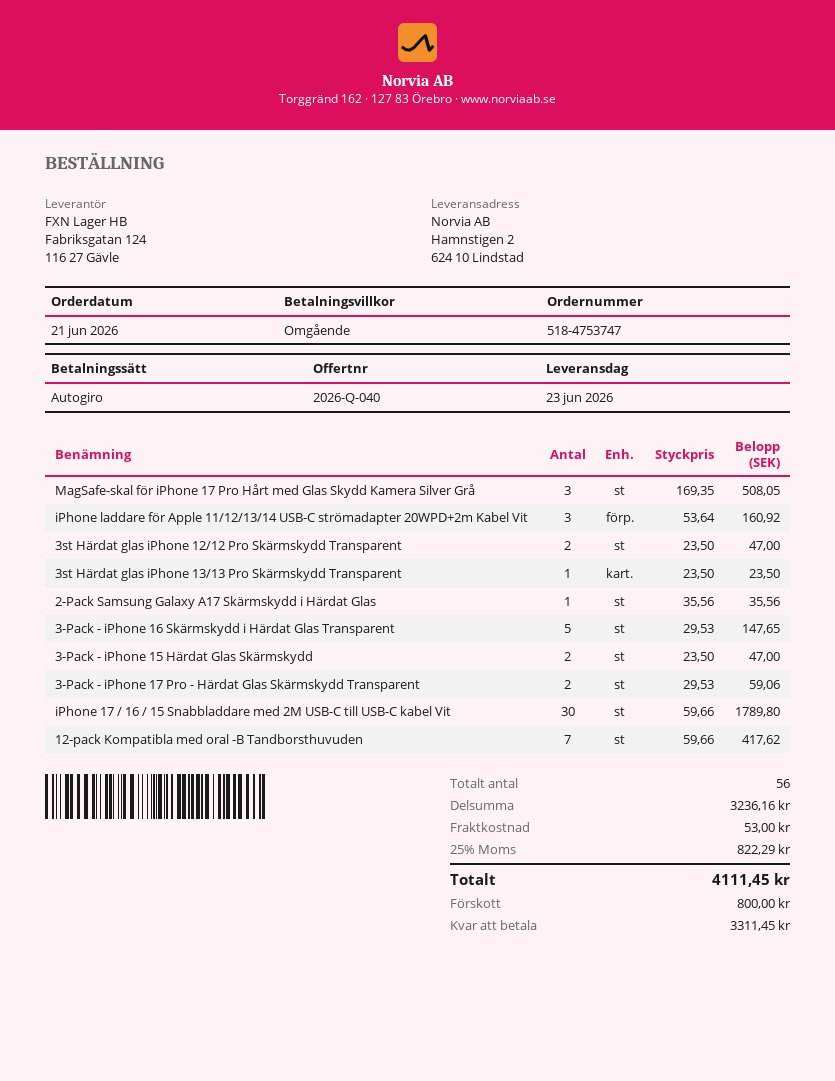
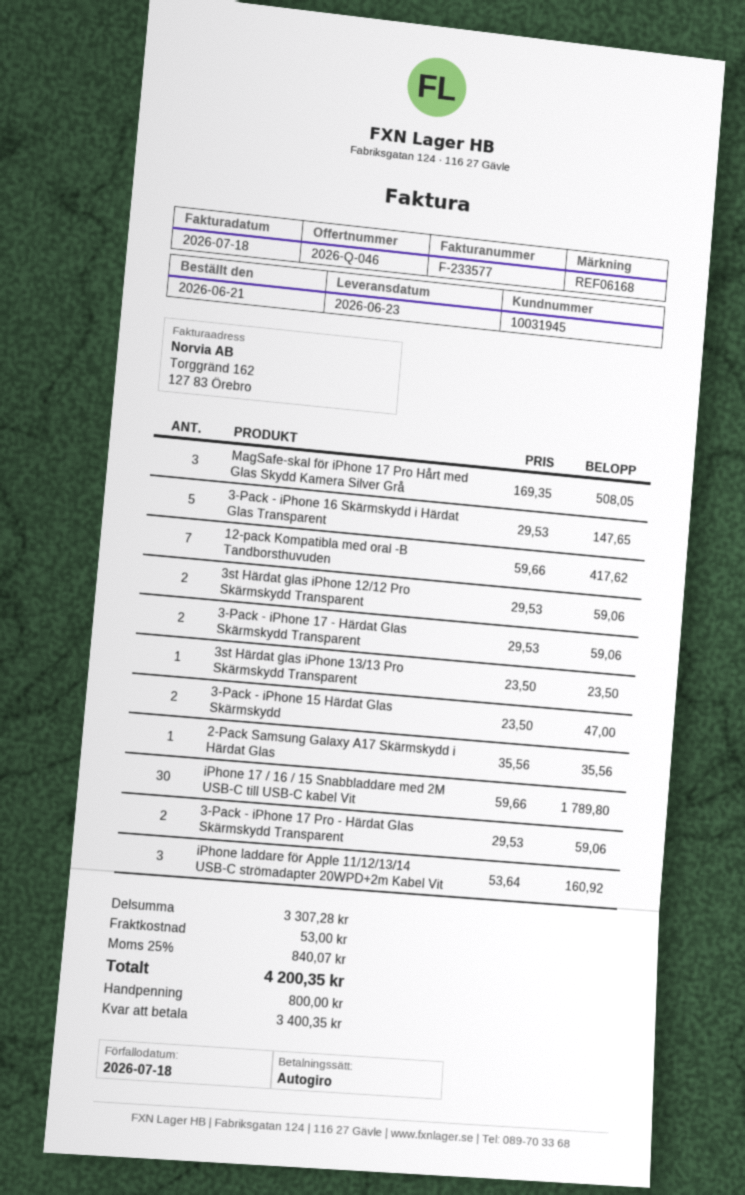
quote number: 2026-Q-040 -> 2026-Q-046
3st Härdat glas iPhone 12/12 Pro Skärmskydd Transparent: 2 x 23.50 = 47.00 -> 2 x 29.53 = 59.06
3-Pack - iPhone 17 - Härdat Glas Skärmskydd Transparent: none -> 2 x 29.53 = 59.06
subtotal: 3236.16 -> 3307.28
tax: 25% = 822.29 -> 25% = 840.07
total: 4111.45 -> 4200.35
balance: 3311.45 -> 3400.35

